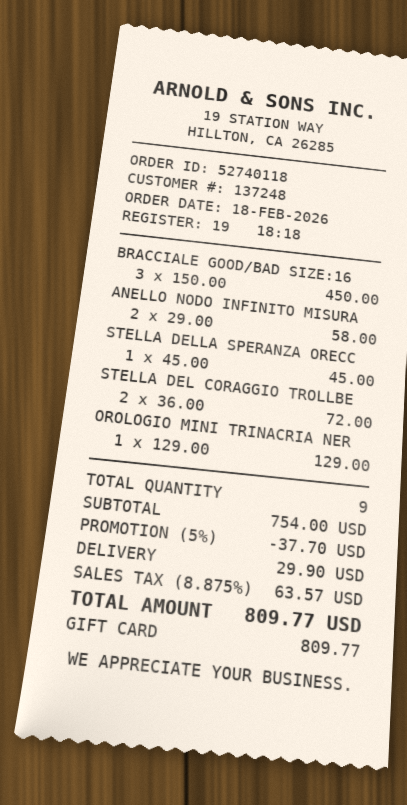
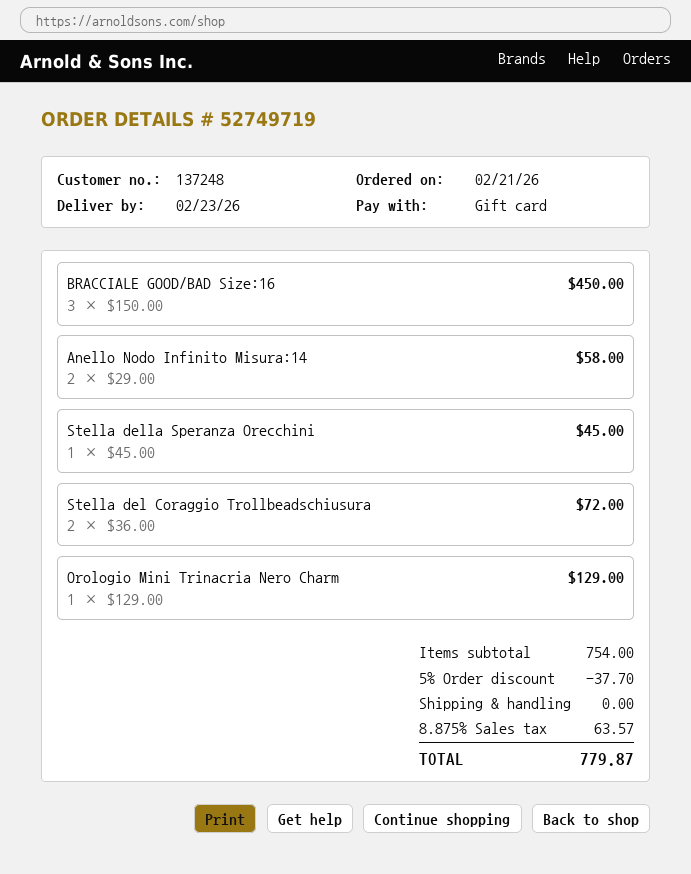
order number: 52740118 -> 52749719
order date: 2026-02-18 -> 2026-02-21
shipping: 29.90 -> 0.00
total: 809.77 -> 779.87

